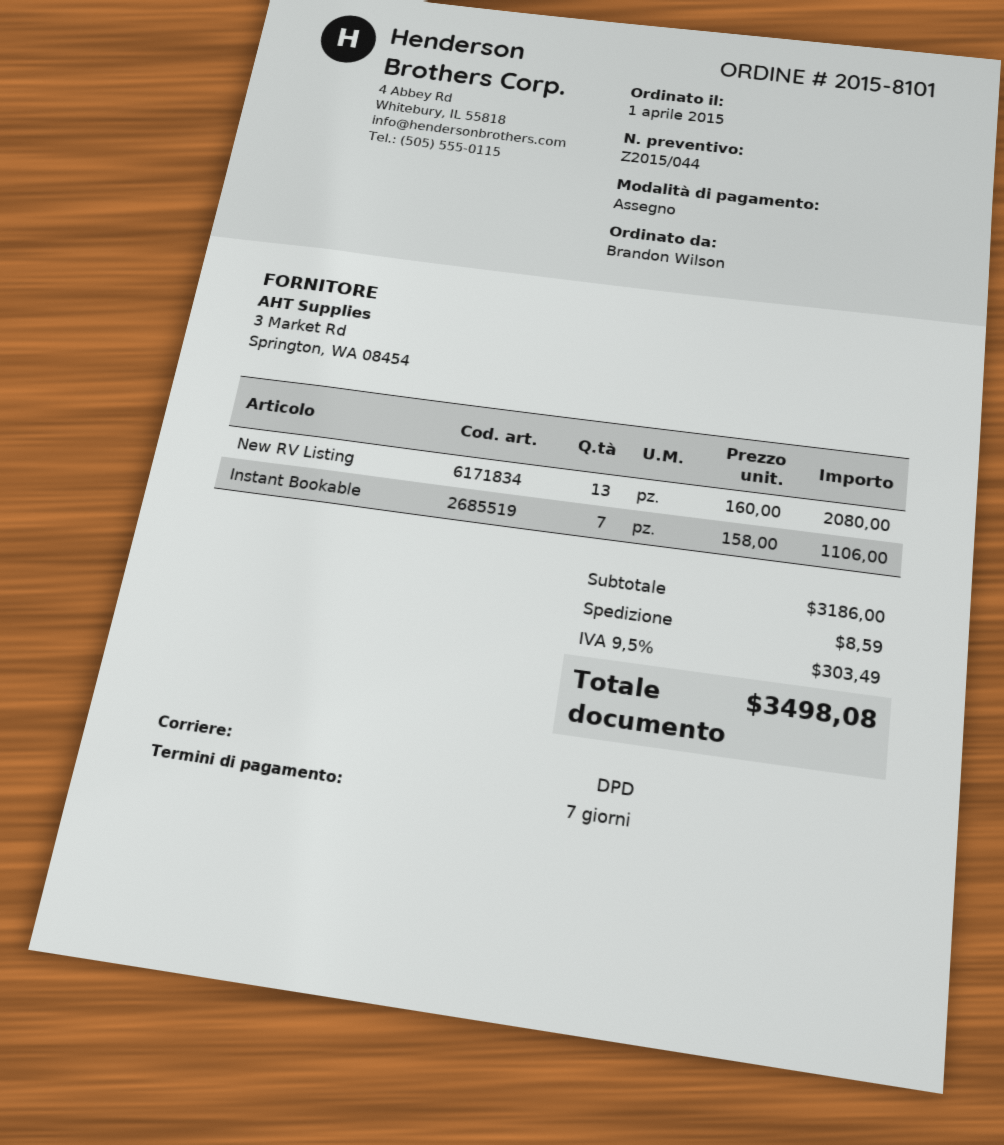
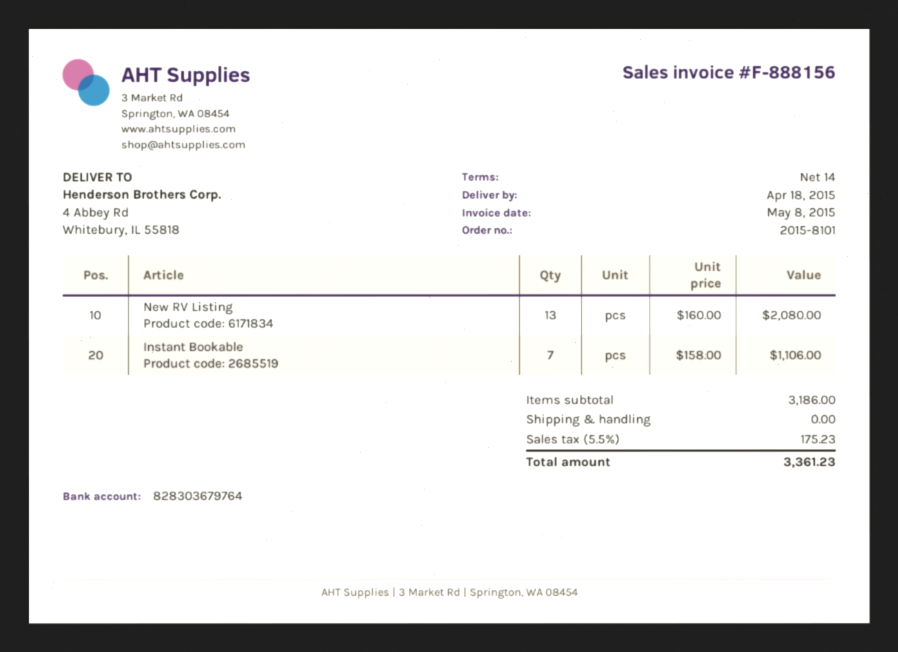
payment terms: 7 days -> 14 days
shipping: 8.59 -> 0.00
tax: 9.5% = 303.49 -> 5.5% = 175.23
total: 3498.08 -> 3361.23

